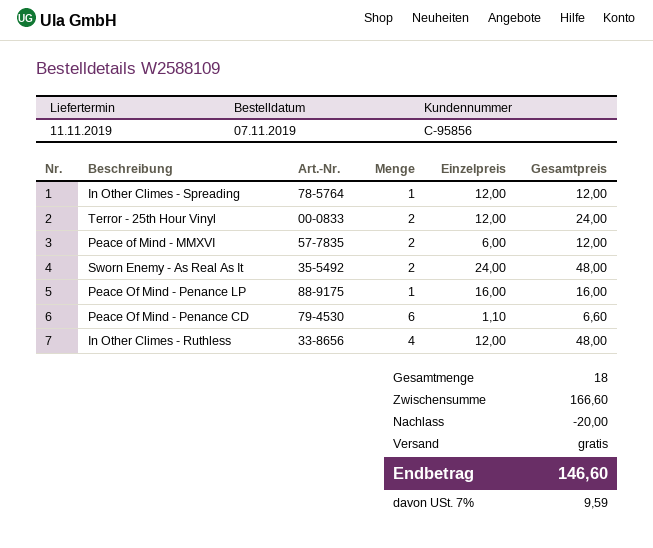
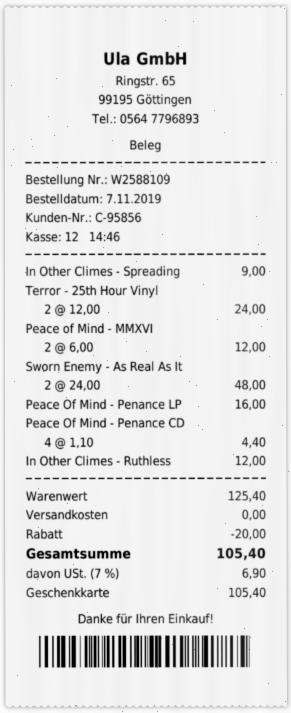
In Other Climes - Spreading: 1 x 12.00 = 12.00 -> 1 x 9.00 = 9.00
Peace Of Mind - Penance CD: 6 x 1.10 = 6.60 -> 4 x 1.10 = 4.40
In Other Climes - Ruthless: 4 x 12.00 = 48.00 -> 1 x 12.00 = 12.00
subtotal: 166.60 -> 125.40
tax: 7% = 9.59 -> 7% = 6.90
total: 146.60 -> 105.40

